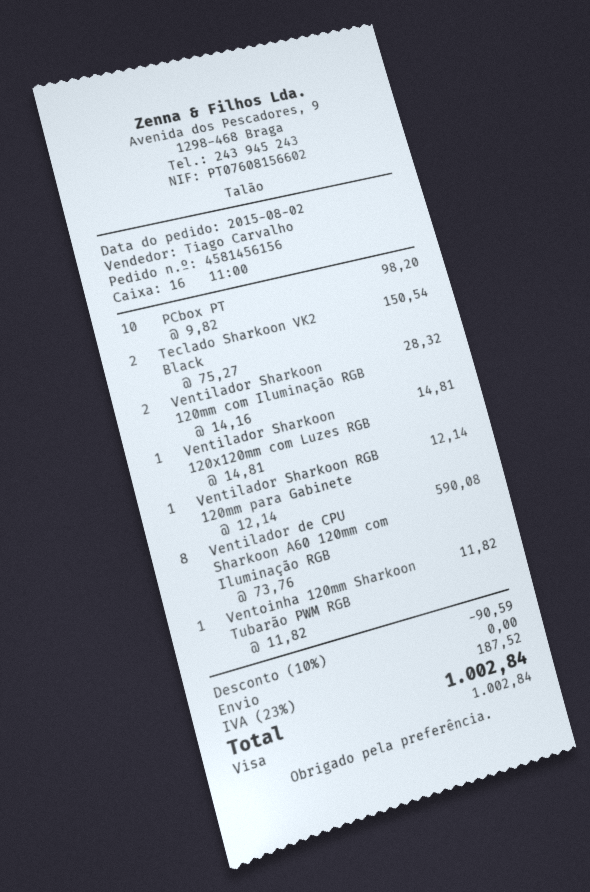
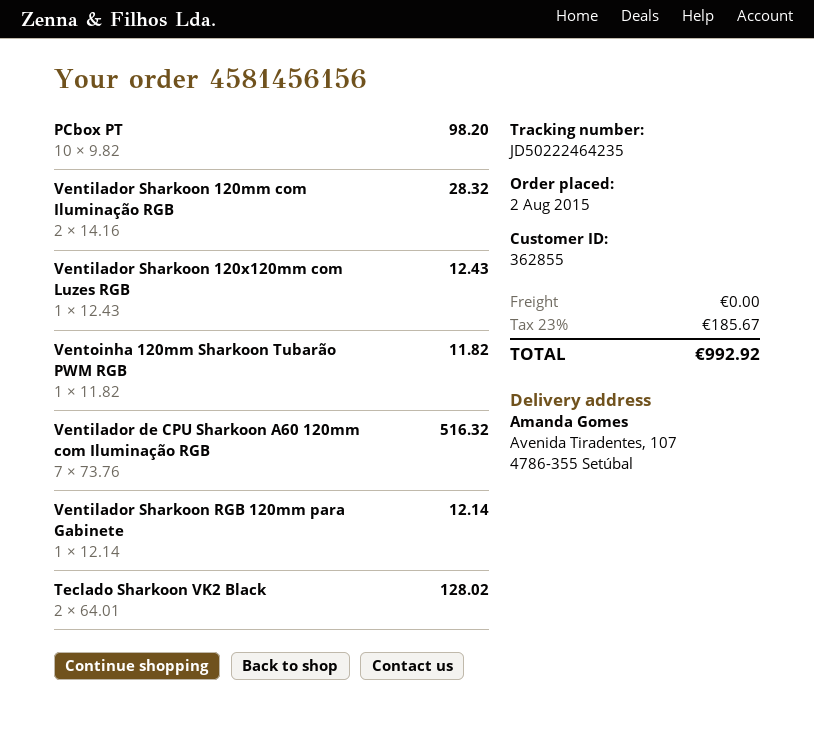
Teclado Sharkoon VK2 Black: 2 x 75.27 = 150.54 -> 2 x 64.01 = 128.02
Ventilador Sharkoon 120x120mm com Luzes RGB: 1 x 14.81 = 14.81 -> 1 x 12.43 = 12.43
Ventilador de CPU Sharkoon A60 120mm com Iluminação RGB: 8 x 73.76 = 590.08 -> 7 x 73.76 = 516.32
discount: 10% = 90.59 -> none
tax: 23% = 187.52 -> 23% = 185.67
total: 1002.84 -> 992.92

